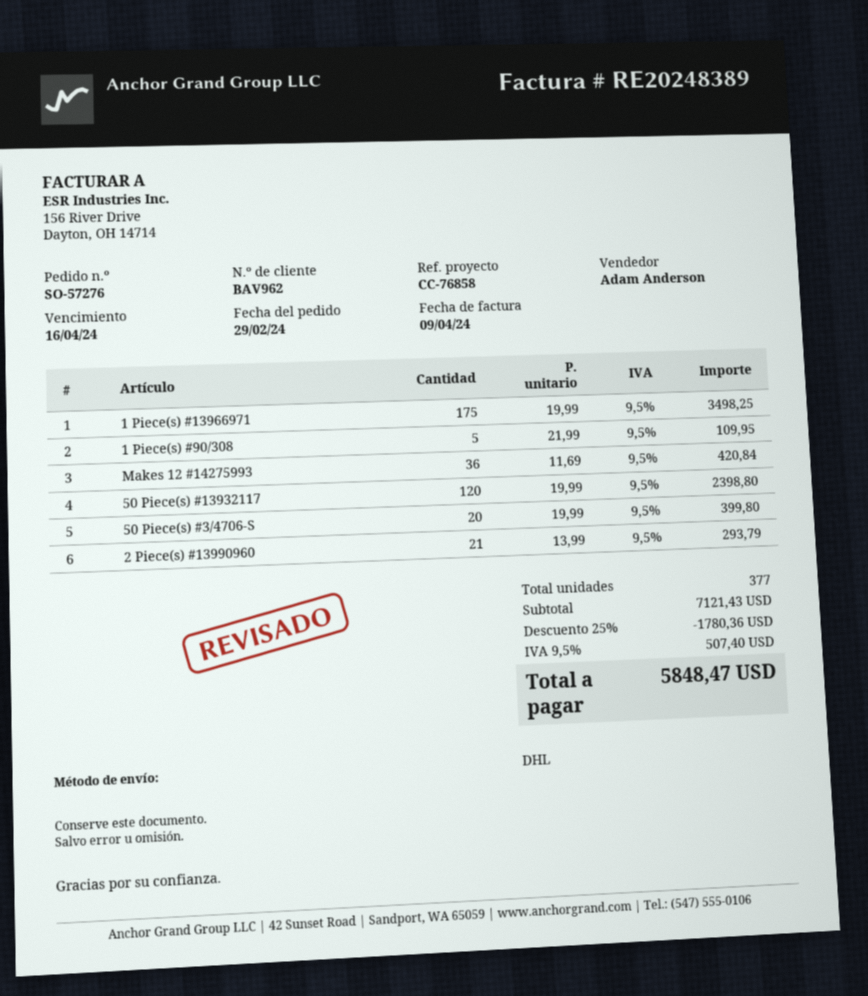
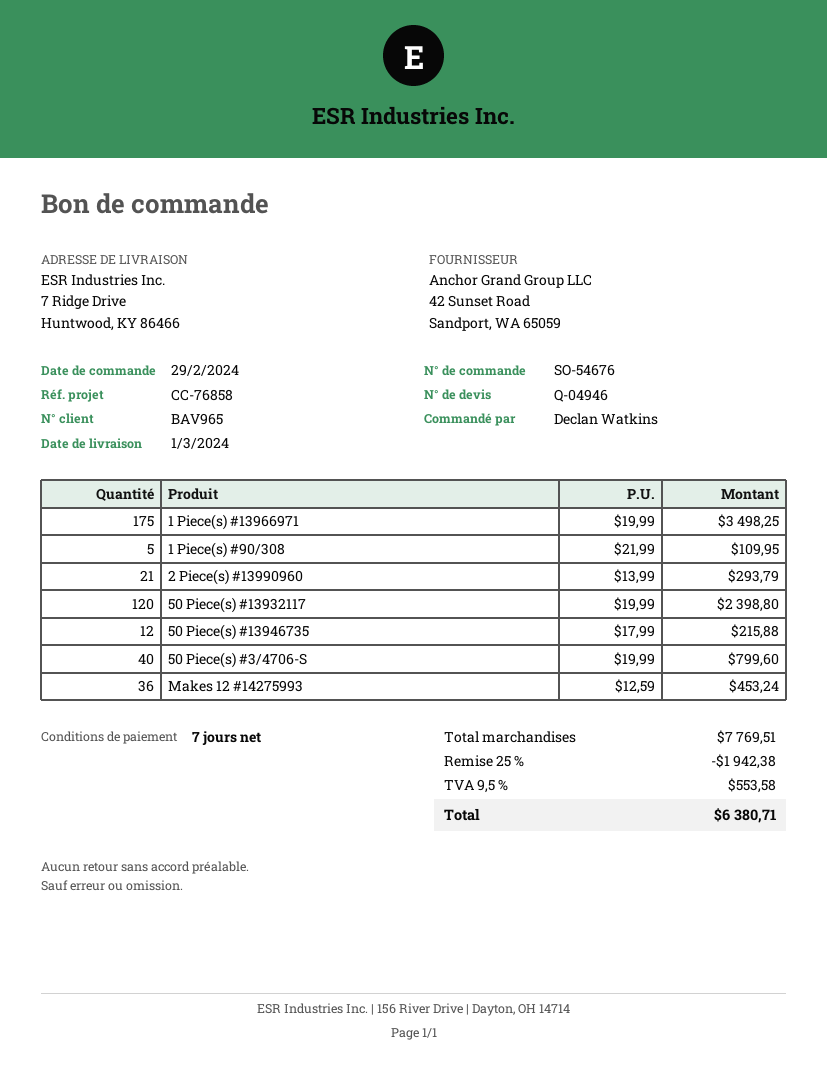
order number: SO-57276 -> SO-54676
customer number: BAV962 -> BAV965
Makes 12 #14275993: 36 x 11.69 = 420.84 -> 36 x 12.59 = 453.24
50 Piece(s) #3/4706-S: 20 x 19.99 = 399.80 -> 40 x 19.99 = 799.60
50 Piece(s) #13946735: none -> 12 x 17.99 = 215.88
subtotal: 7121.43 -> 7769.51
discount: 25% = 1780.36 -> 25% = 1942.38
tax: 9.5% = 507.40 -> 9.5% = 553.58
total: 5848.47 -> 6380.71

